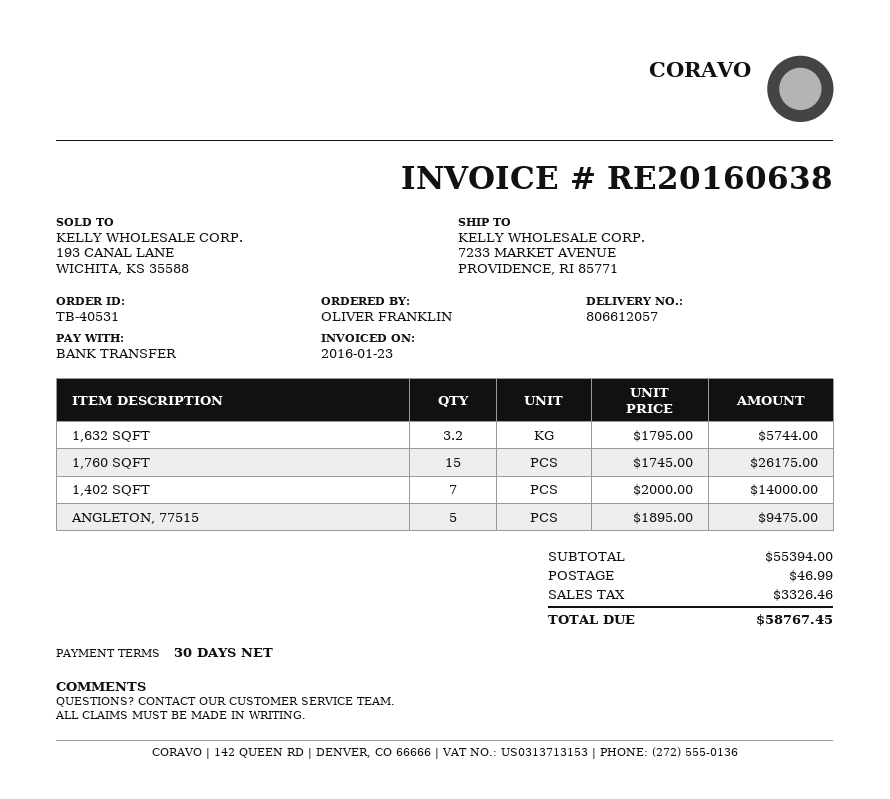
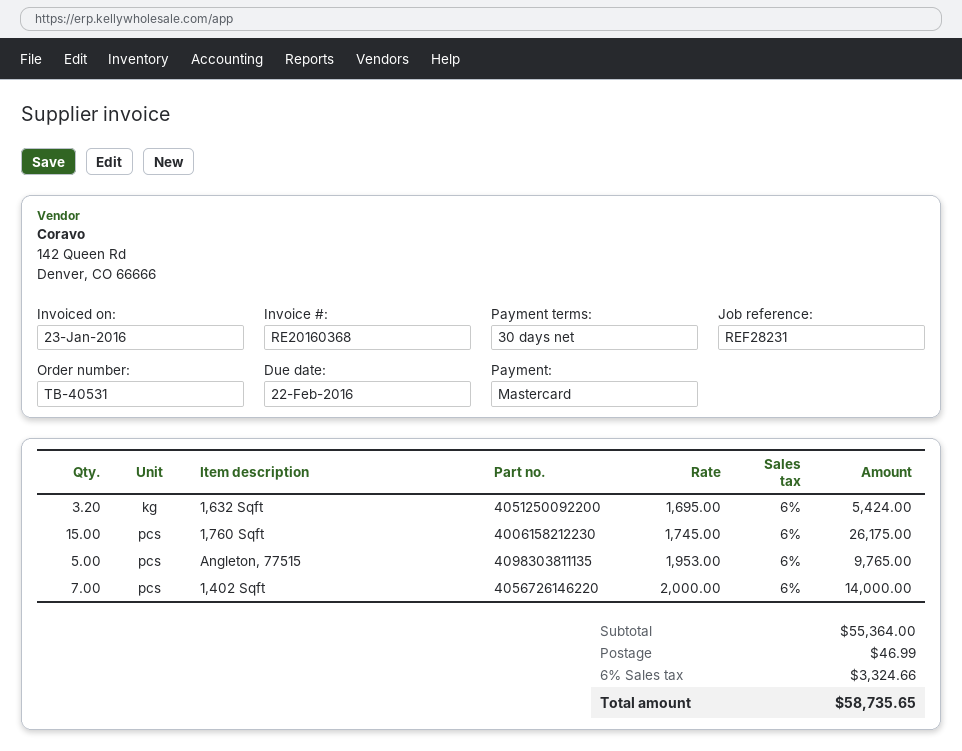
invoice number: RE20160638 -> RE20160368
payment method: bank transfer -> Mastercard
1,632 SQFT: 3.2 x 1795.00 = 5744.00 -> 3.2 x 1695.00 = 5424.00
ANGLETON, 77515: 5 x 1895.00 = 9475.00 -> 5 x 1953.00 = 9765.00
subtotal: 55394.00 -> 55364.00
tax: 3326.46 -> 3324.66
total: 58767.45 -> 58735.65

